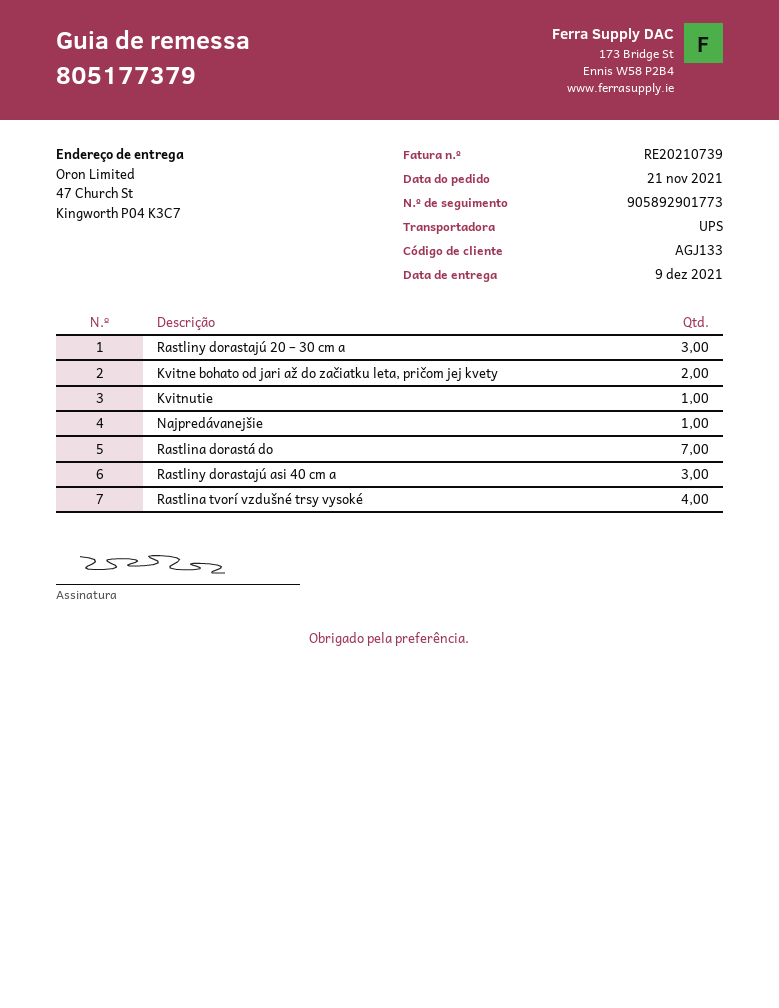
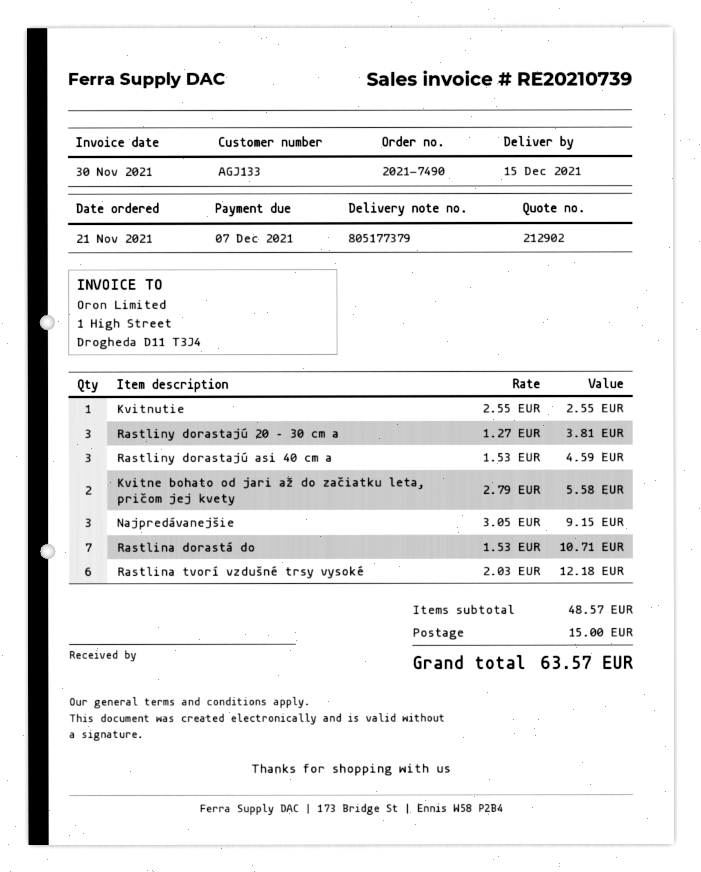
delivery date: 2021-12-09 -> 2021-12-15
Najpredávanejšie: 1 -> 3
Rastlina tvorí vzdušné trsy vysoké: 4 -> 6

